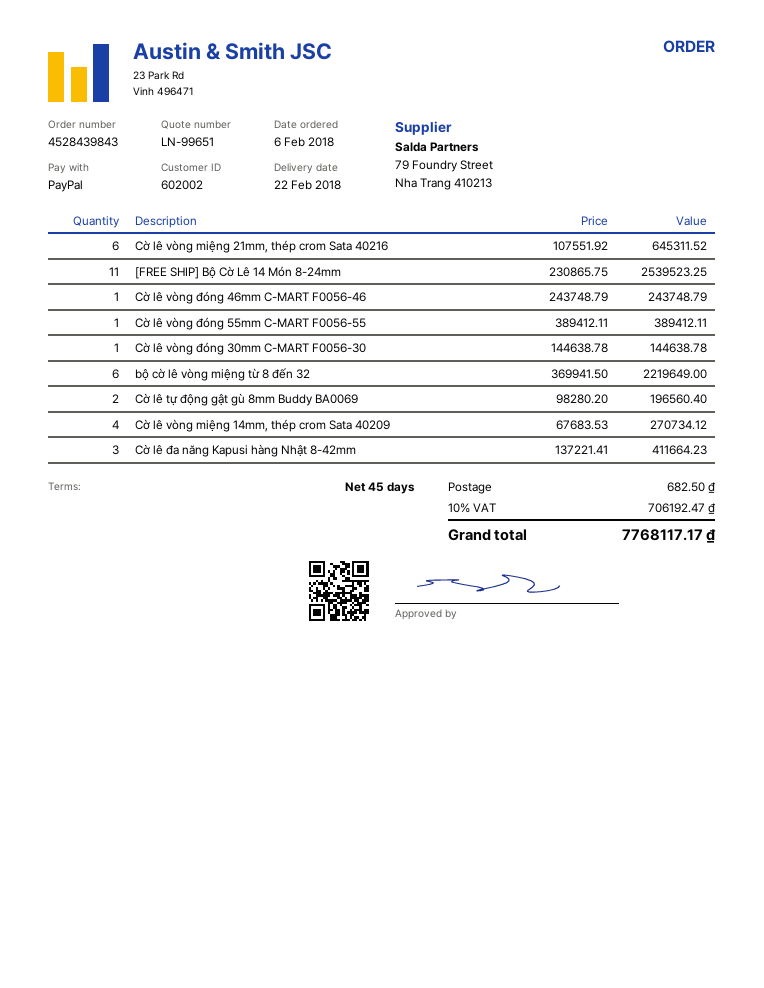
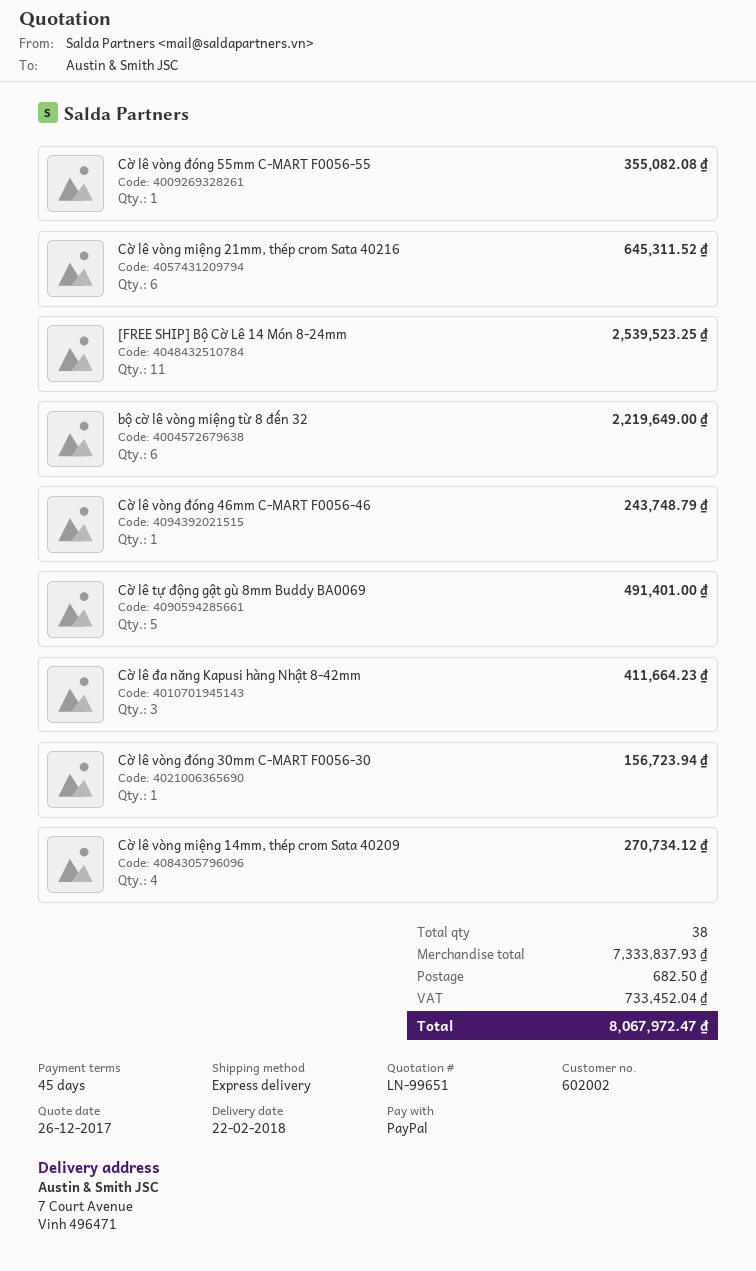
Cờ lê vòng đóng 55mm C-MART F0056-55: 1 for 389412.11 -> 1 for 355082.08
Cờ lê vòng đóng 30mm C-MART F0056-30: 1 for 144638.78 -> 1 for 156723.94
Cờ lê tự động gật gù 8mm Buddy BA0069: 2 for 196560.40 -> 5 for 491401.00
tax: 706192.47 -> 733452.04
total: 7768117.17 -> 8067972.47

